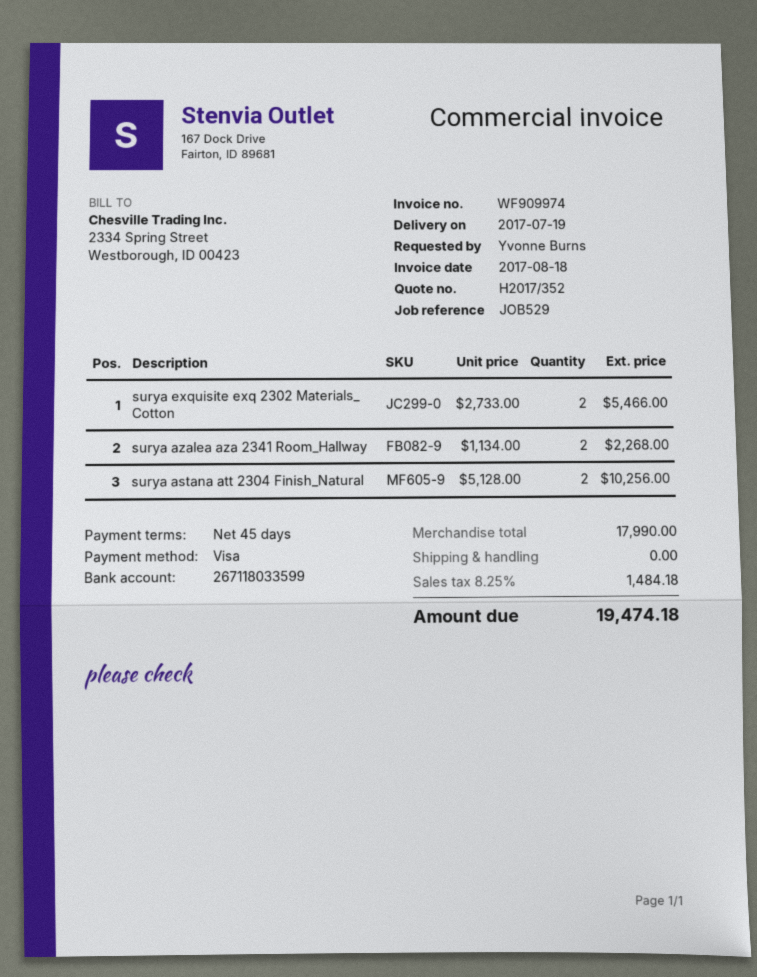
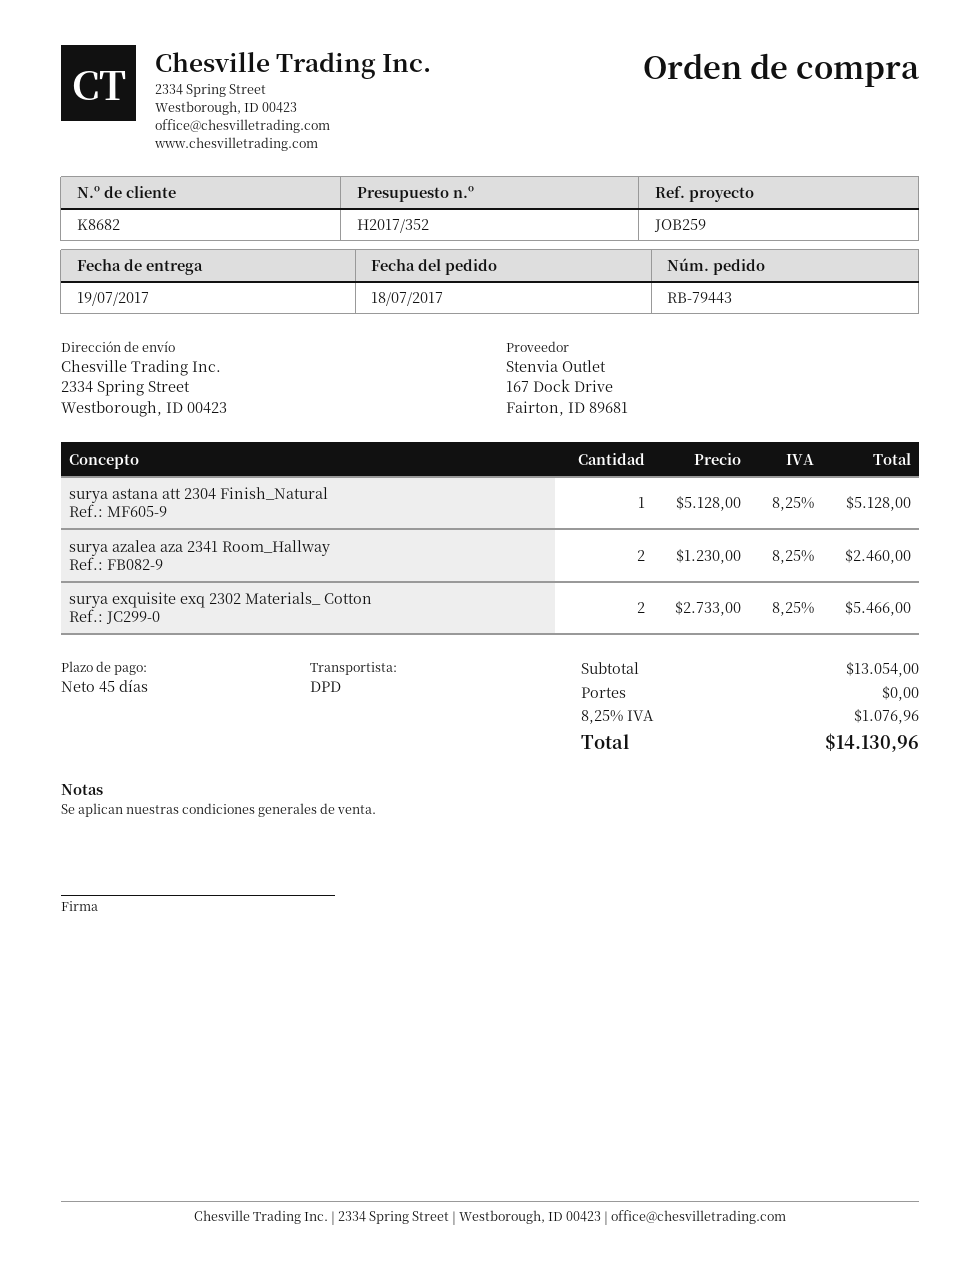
reference: JOB529 -> JOB259
surya azalea aza 2341 Room_Hallway: 2 x 1134.00 = 2268.00 -> 2 x 1230.00 = 2460.00
surya astana att 2304 Finish_Natural: 2 x 5128.00 = 10256.00 -> 1 x 5128.00 = 5128.00
subtotal: 17990.00 -> 13054.00
tax: 8.25% = 1484.18 -> 8.25% = 1076.96
total: 19474.18 -> 14130.96

